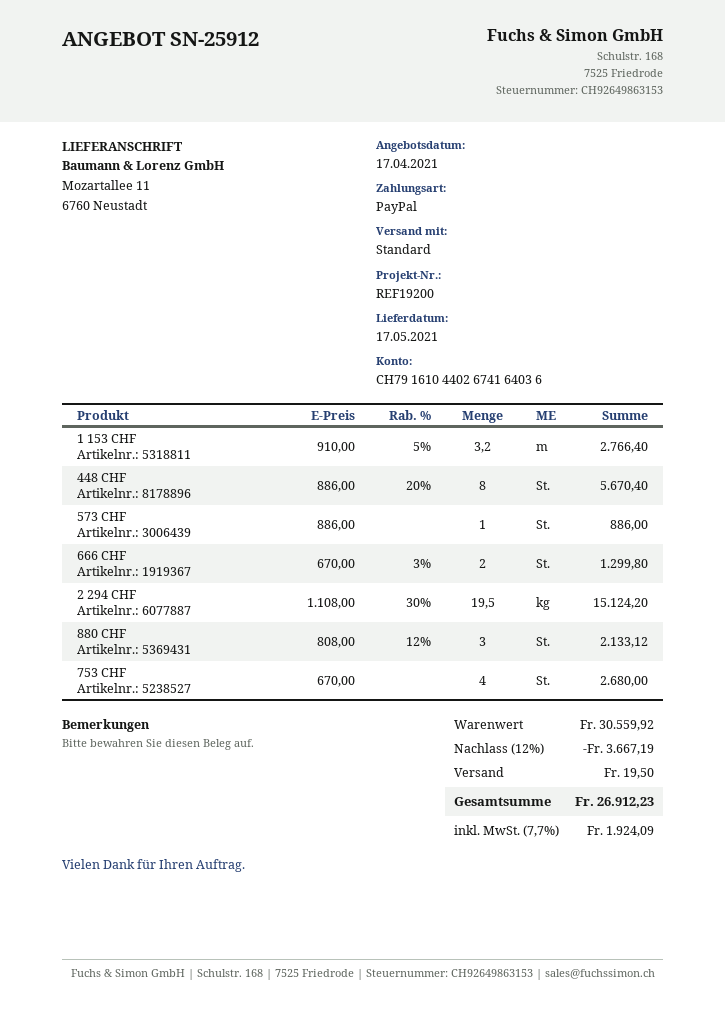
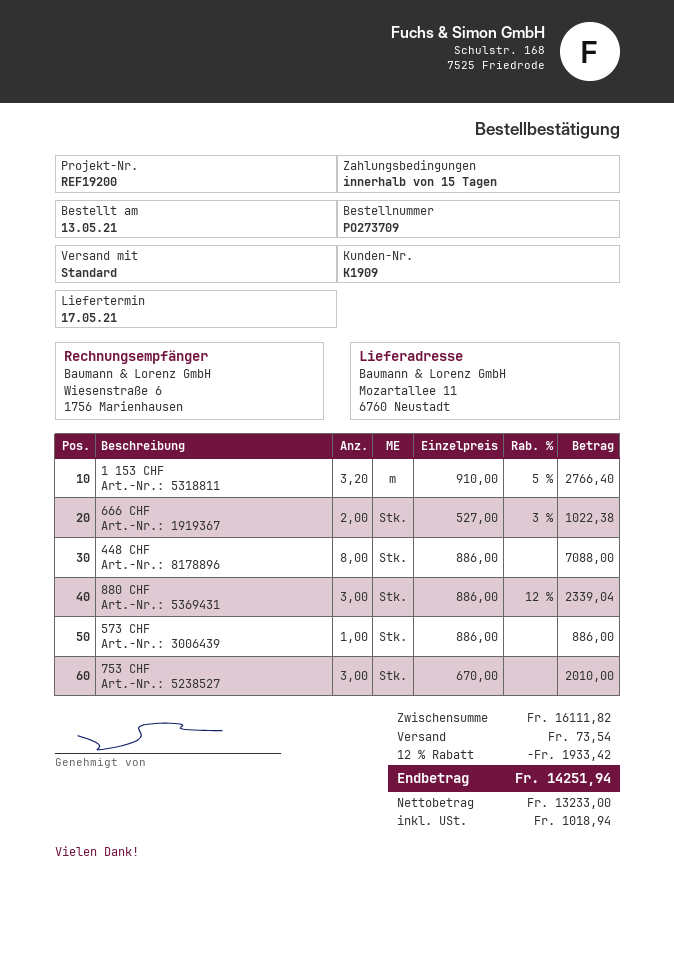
448 CHF: 8 x 886.00 - 20% = 5670.40 -> 8 x 886.00 = 7088.00
666 CHF: 2 x 670.00 - 3% = 1299.80 -> 2 x 527.00 - 3% = 1022.38
2 294 CHF: 19.5 x 1108.00 - 30% = 15124.20 -> none
880 CHF: 3 x 808.00 - 12% = 2133.12 -> 3 x 886.00 - 12% = 2339.04
753 CHF: 4 x 670.00 = 2680.00 -> 3 x 670.00 = 2010.00
subtotal: 30559.92 -> 16111.82
discount: 12% = 3667.19 -> 12% = 1933.42
shipping: 19.50 -> 73.54
tax: 1924.09 -> 1018.94
total: 26912.23 -> 14251.94

